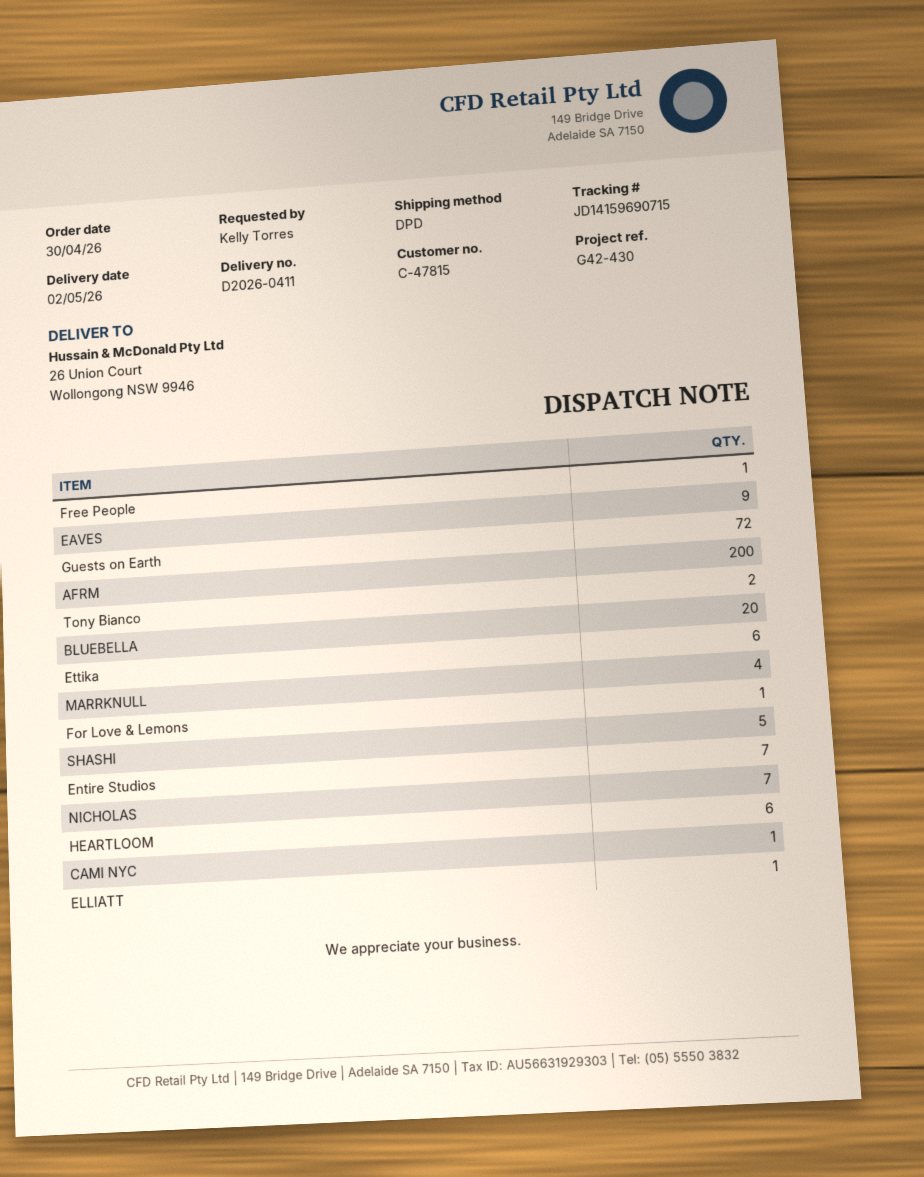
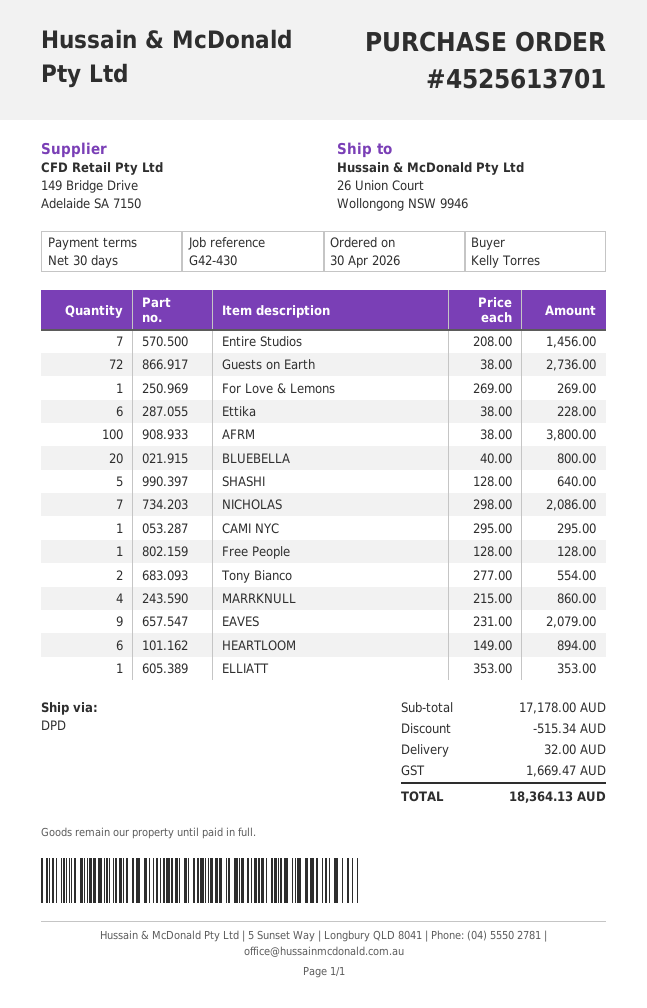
AFRM: 200 -> 100

